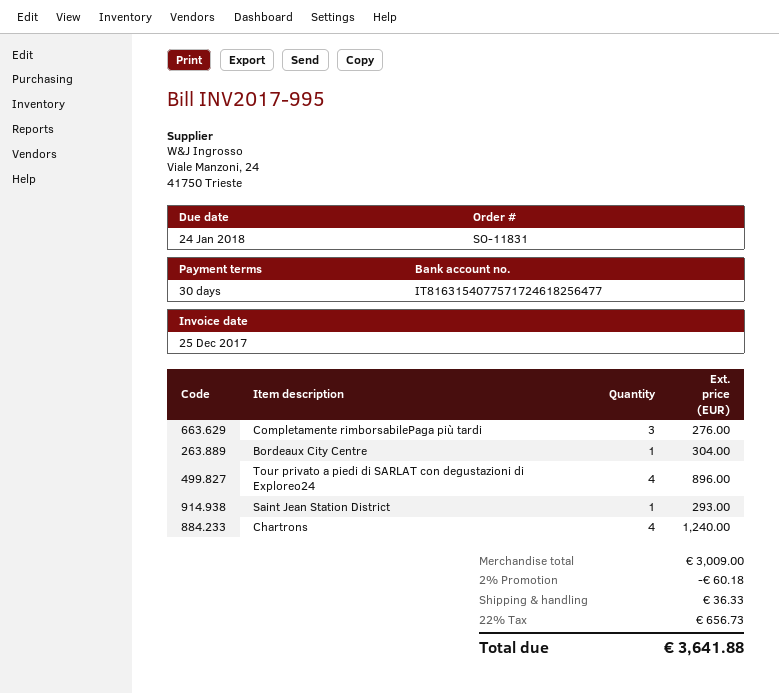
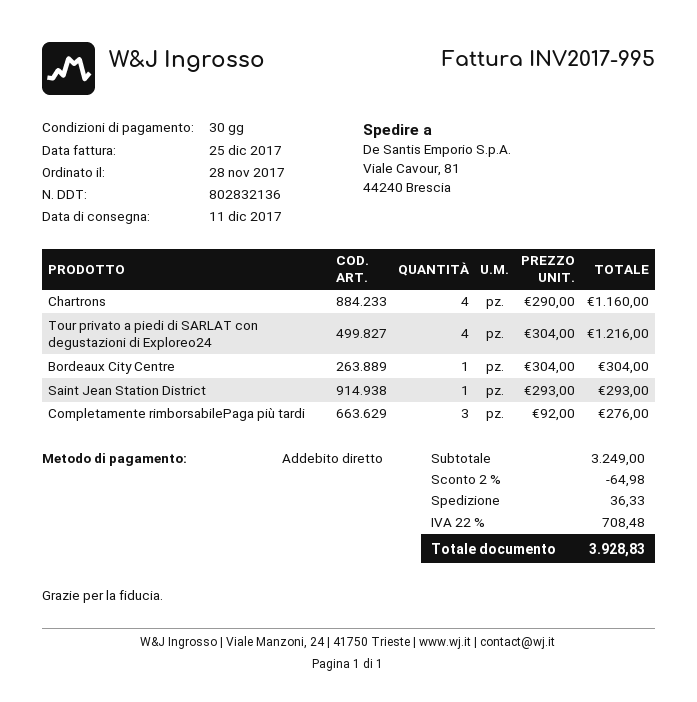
Tour privato a piedi di SARLAT con degustazioni di Exploreo24: 4 for 896.00 -> 4 for 1216.00
Chartrons: 4 for 1240.00 -> 4 for 1160.00
subtotal: 3009.00 -> 3249.00
discount: 2% = 60.18 -> 2% = 64.98
tax: 22% = 656.73 -> 22% = 708.48
total: 3641.88 -> 3928.83

